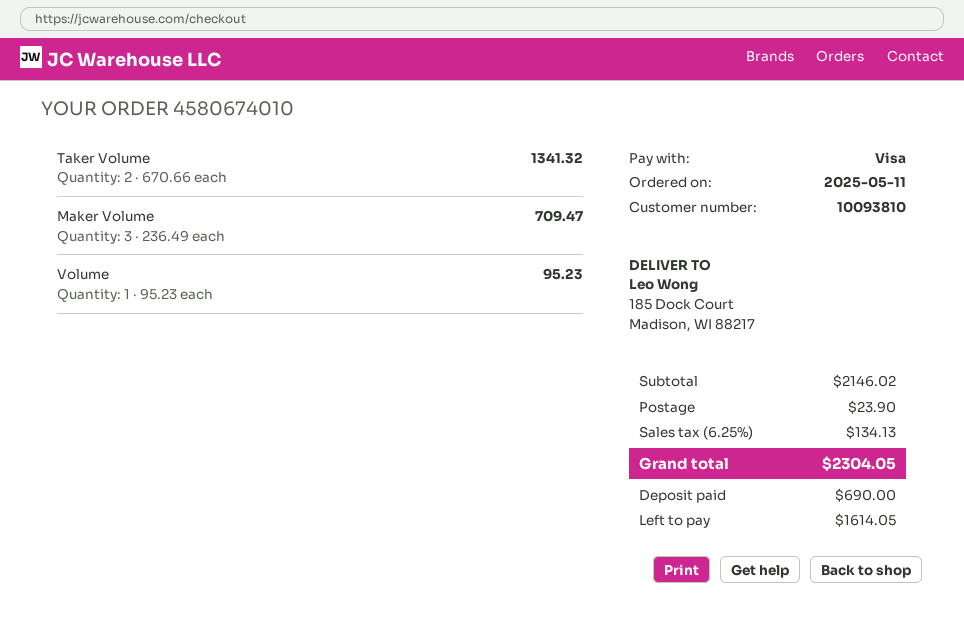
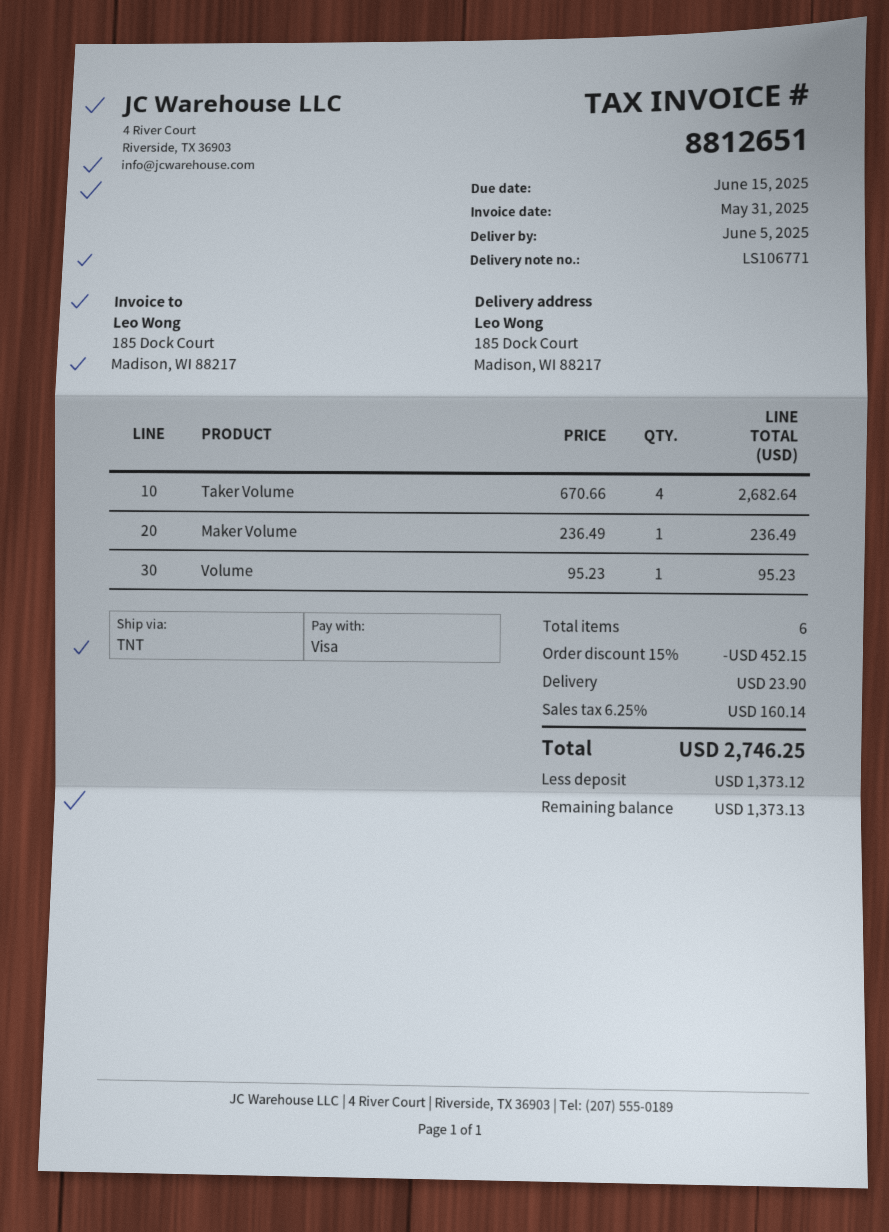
Taker Volume: 2 x 670.66 = 1341.32 -> 4 x 670.66 = 2682.64
Maker Volume: 3 x 236.49 = 709.47 -> 1 x 236.49 = 236.49
discount: none -> 15% = 452.15
tax: 6.25% = 134.13 -> 6.25% = 160.14
total: 2304.05 -> 2746.25
deposit: 690.00 -> 1373.12
balance: 1614.05 -> 1373.13

